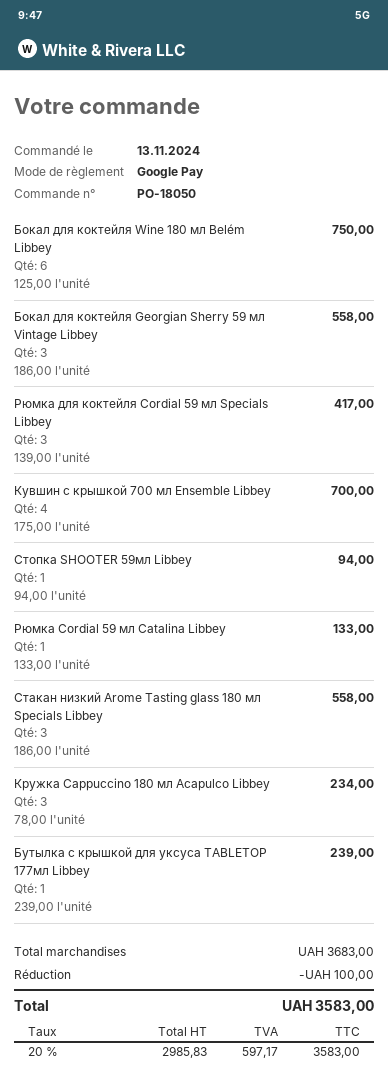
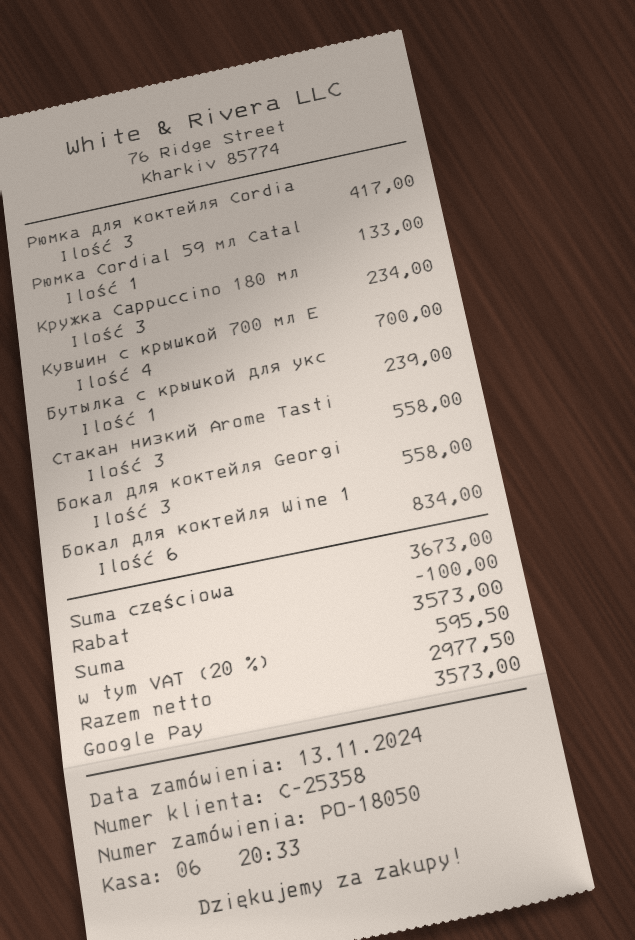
Бокал для коктейля Wine 180 мл Belém Libbey: 6 for 750.00 -> 6 for 834.00
Стопка SHOOTER 59мл Libbey: 1 for 94.00 -> none
subtotal: 3683.00 -> 3673.00
net: 2985.83 -> 2977.50
tax: 20% = 597.17 -> 20% = 595.50
total: 3583.00 -> 3573.00

